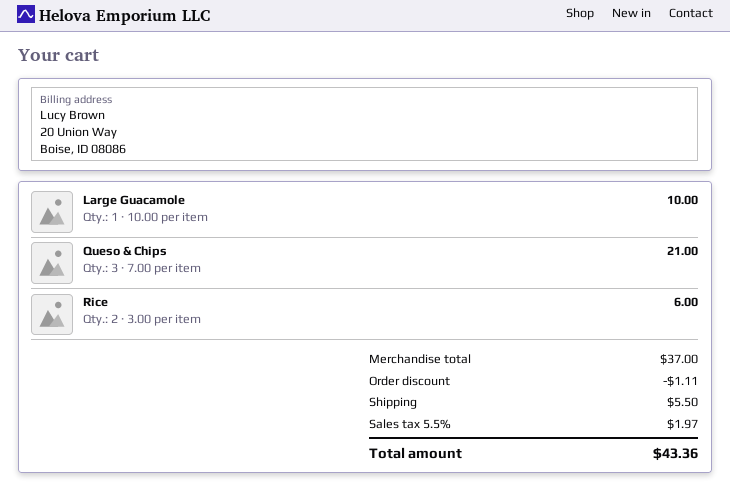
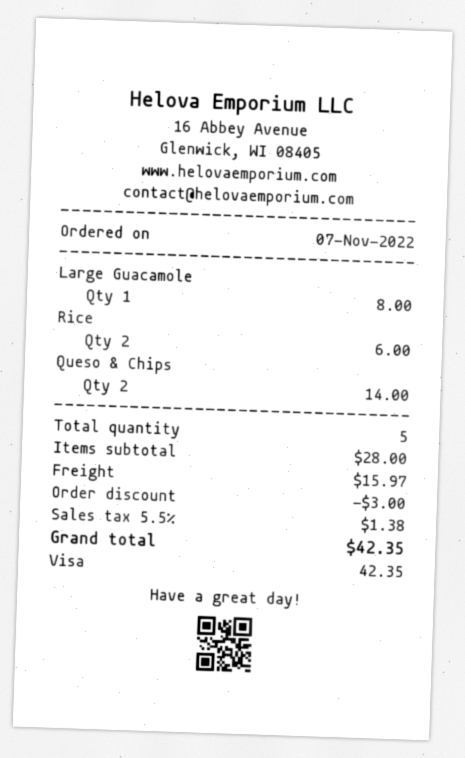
Large Guacamole: 1 for 10.00 -> 1 for 8.00
Queso & Chips: 3 for 21.00 -> 2 for 14.00
subtotal: 37.00 -> 28.00
discount: 1.11 -> 3.00
shipping: 5.50 -> 15.97
tax: 5.5% = 1.97 -> 5.5% = 1.38
total: 43.36 -> 42.35

